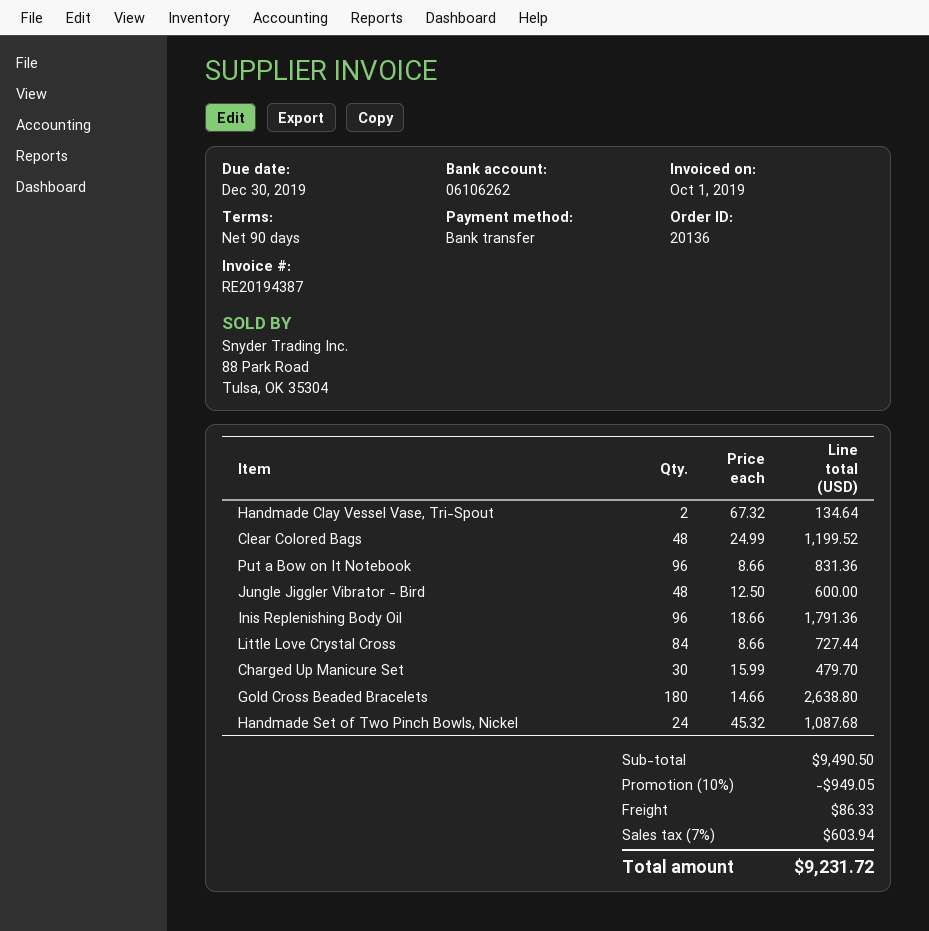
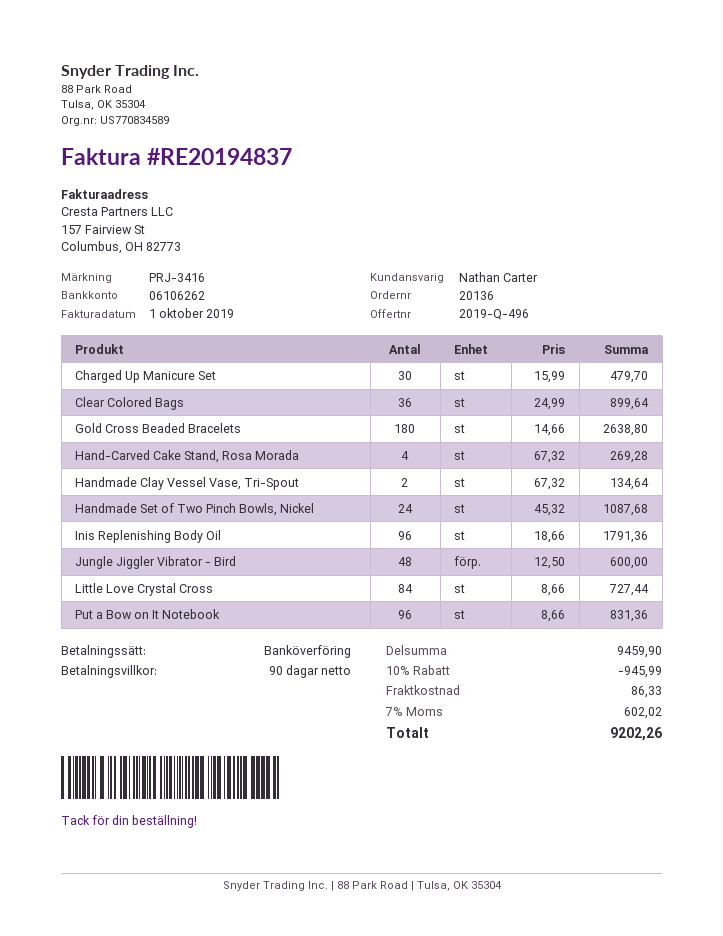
invoice number: RE20194387 -> RE20194837
Clear Colored Bags: 48 x 24.99 = 1199.52 -> 36 x 24.99 = 899.64
Hand-Carved Cake Stand, Rosa Morada: none -> 4 x 67.32 = 269.28
subtotal: 9490.50 -> 9459.90
discount: 10% = 949.05 -> 10% = 945.99
tax: 7% = 603.94 -> 7% = 602.02
total: 9231.72 -> 9202.26

